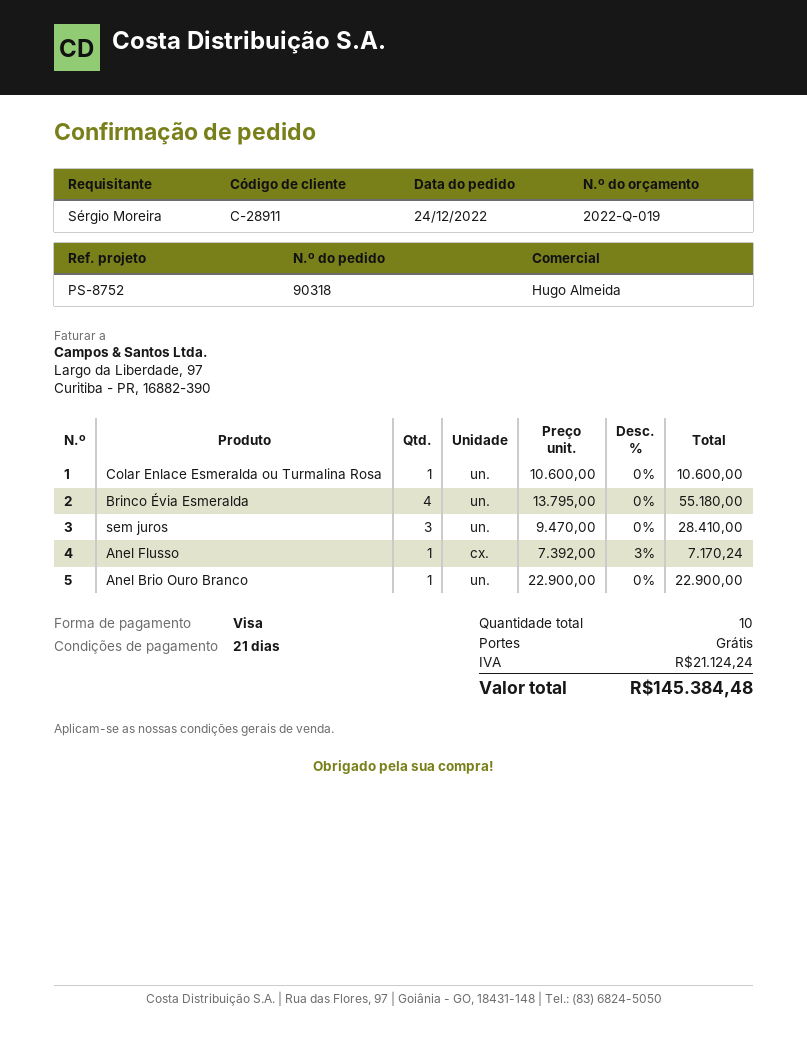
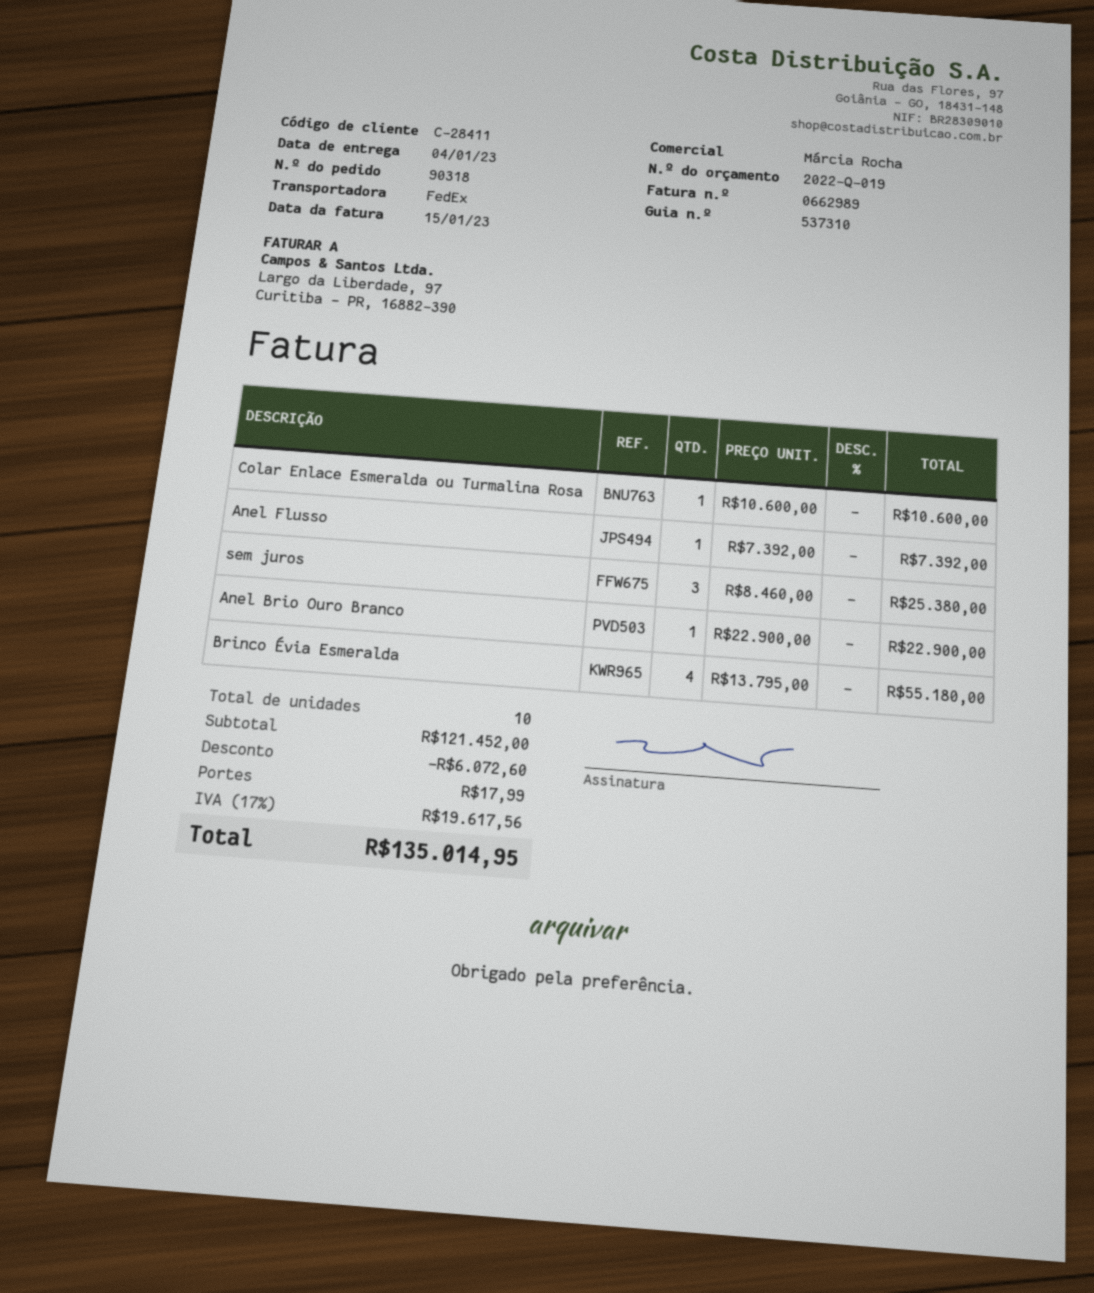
customer number: C-28911 -> C-28411
sales rep: Hugo Almeida -> Márcia Rocha
sem juros: 3 x 9470.00 = 28410.00 -> 3 x 8460.00 = 25380.00
Anel Flusso: 1 x 7392.00 - 3% = 7170.24 -> 1 x 7392.00 = 7392.00
discount: none -> 6072.60
shipping: 0.00 -> 17.99
tax: 21124.24 -> 19617.56
total: 145384.48 -> 135014.95

